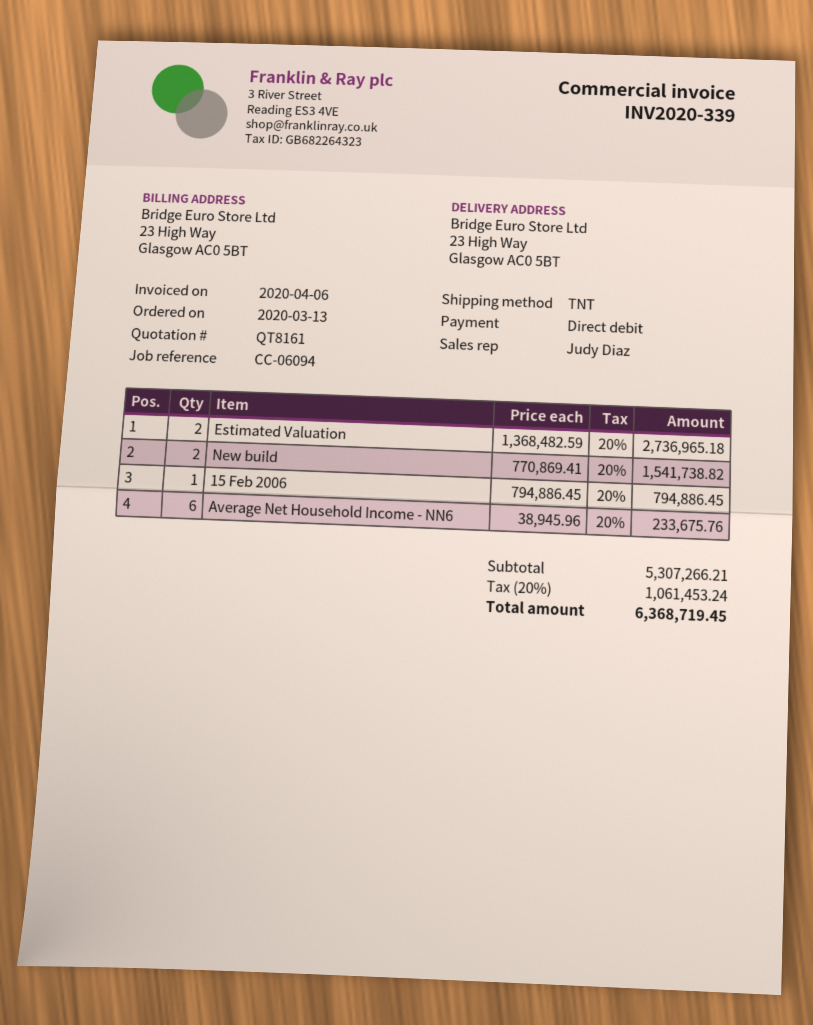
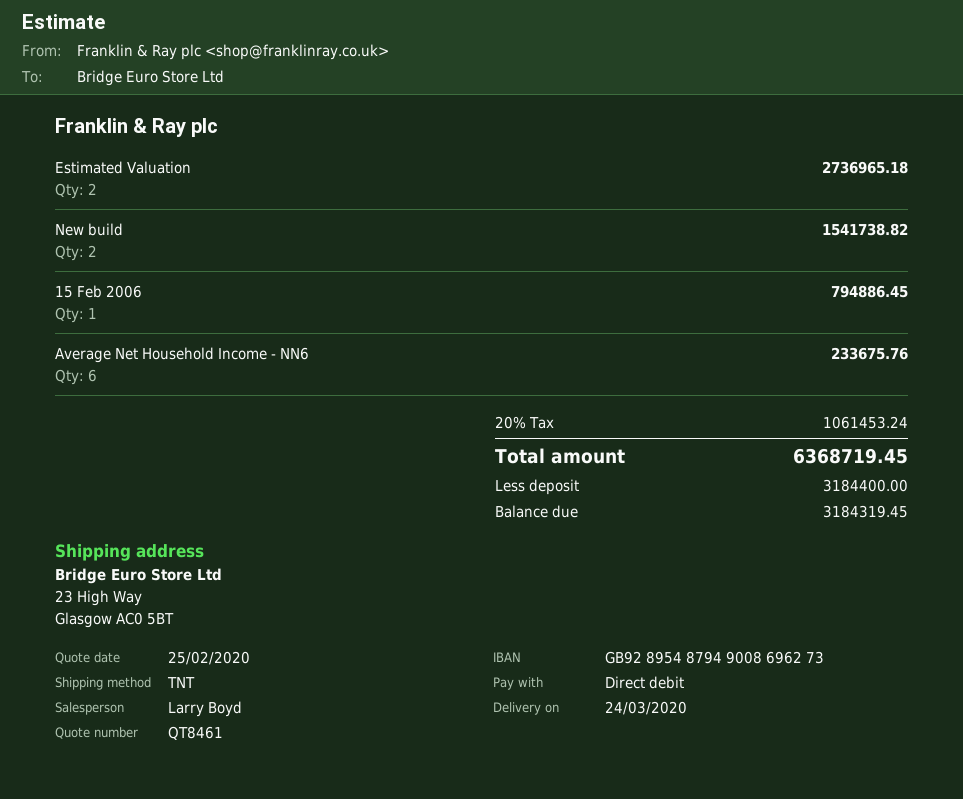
quote number: QT8161 -> QT8461
sales rep: Judy Diaz -> Larry Boyd

